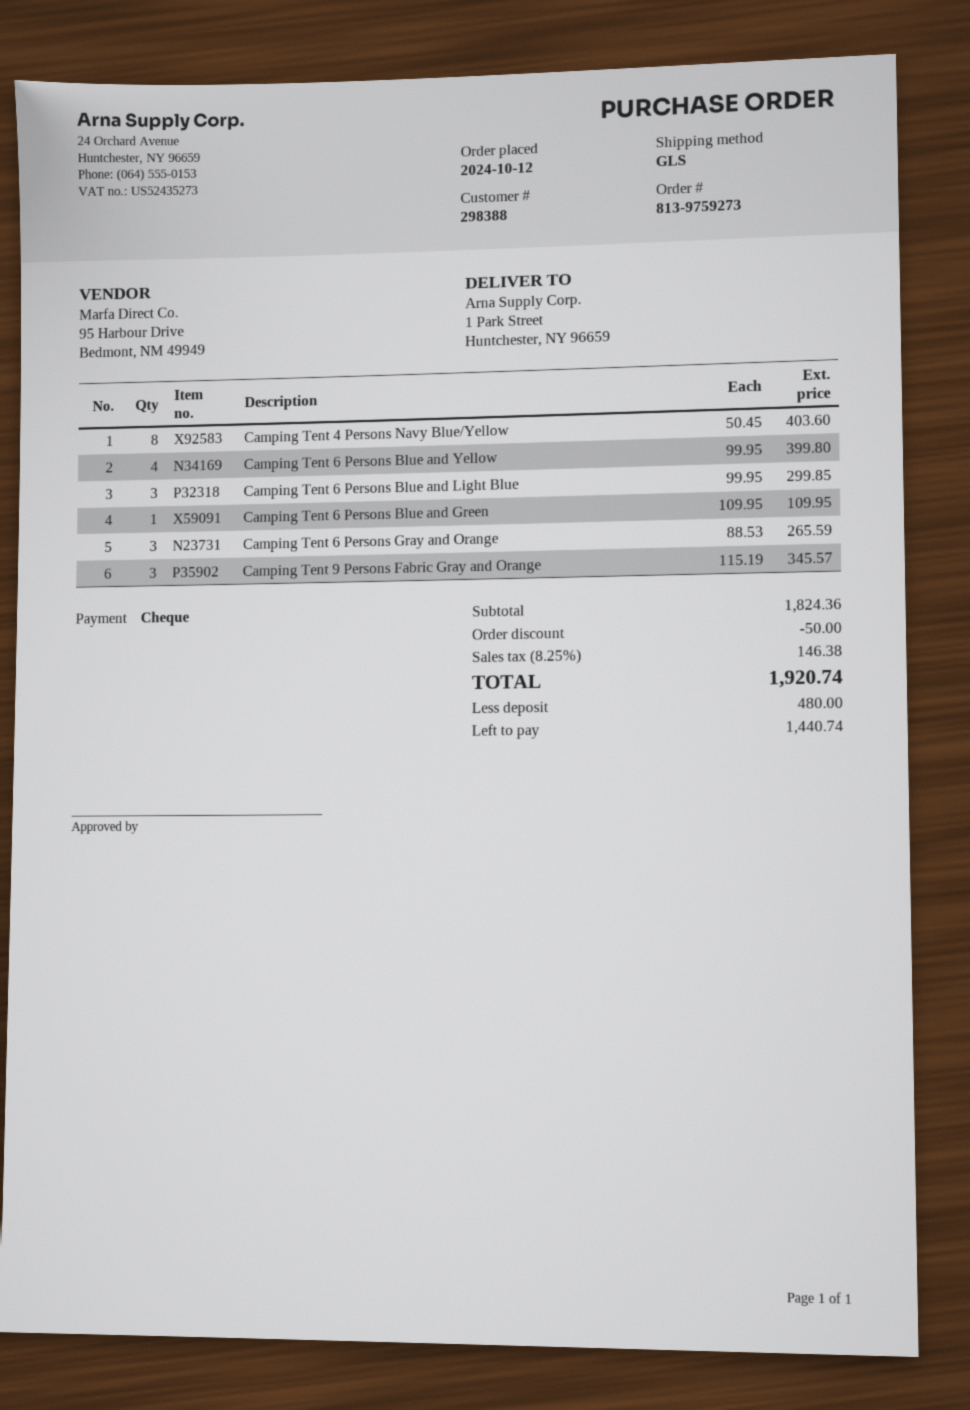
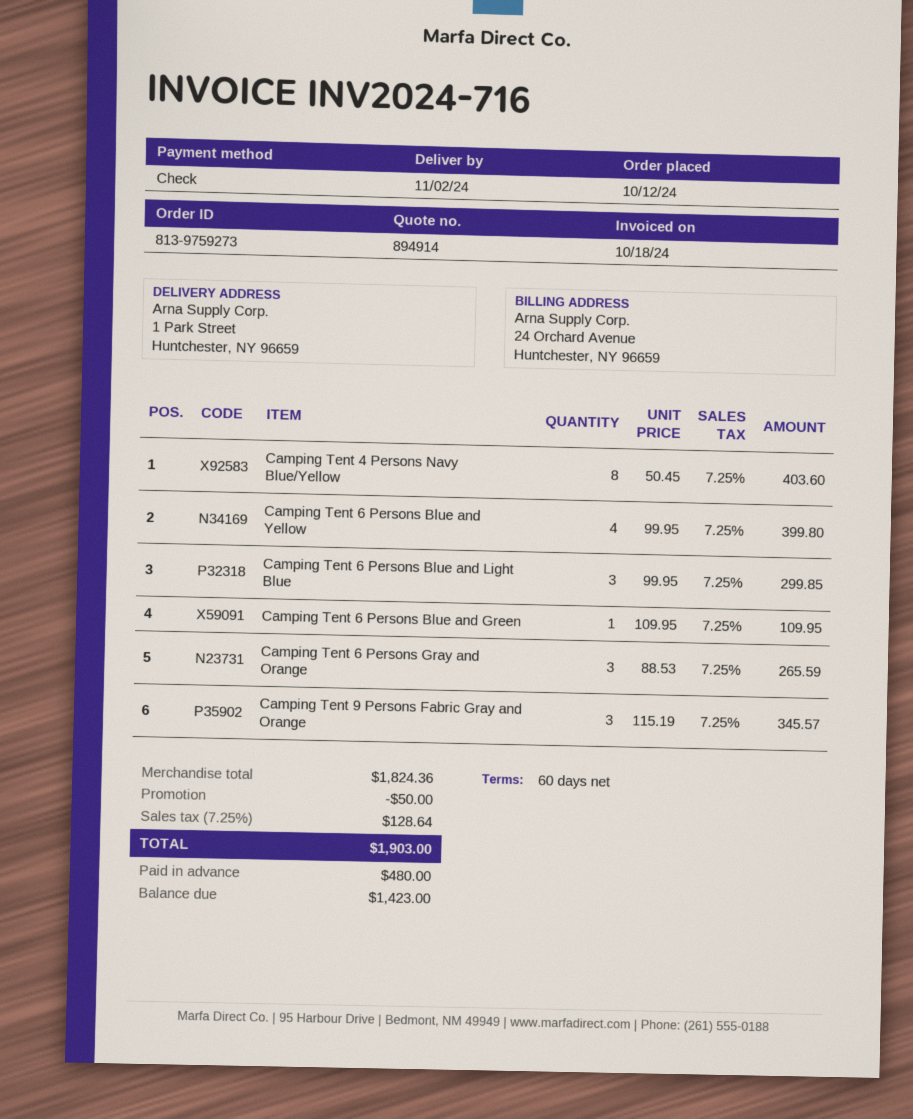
tax: 8.25% = 146.38 -> 7.25% = 128.64
total: 1920.74 -> 1903.00
balance: 1440.74 -> 1423.00

